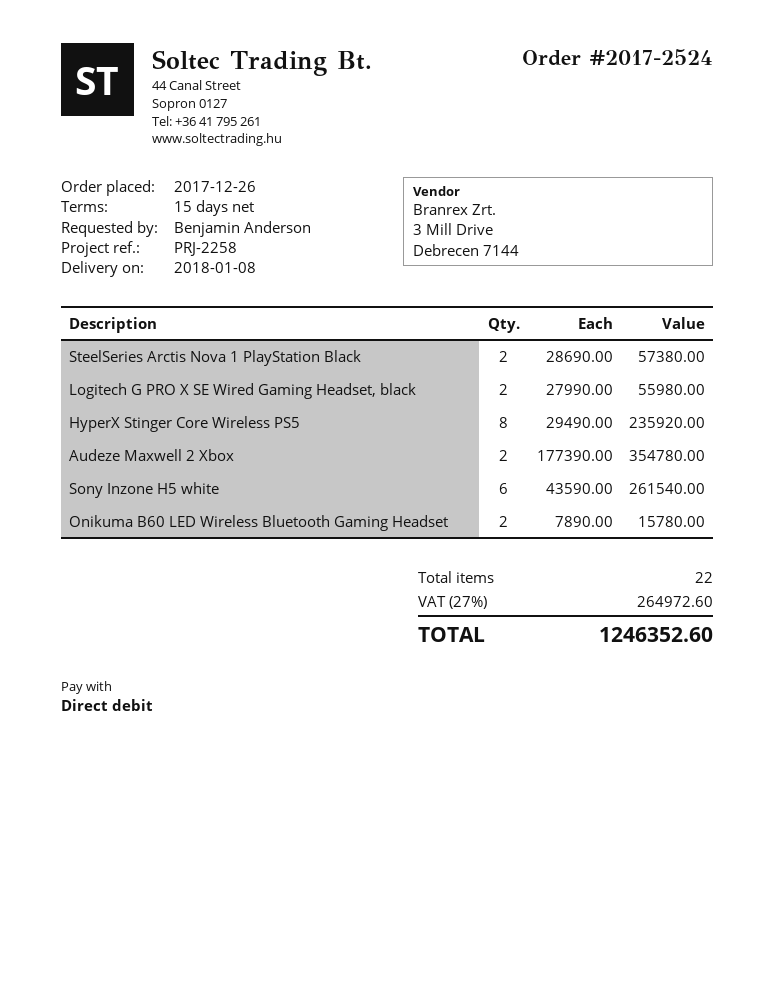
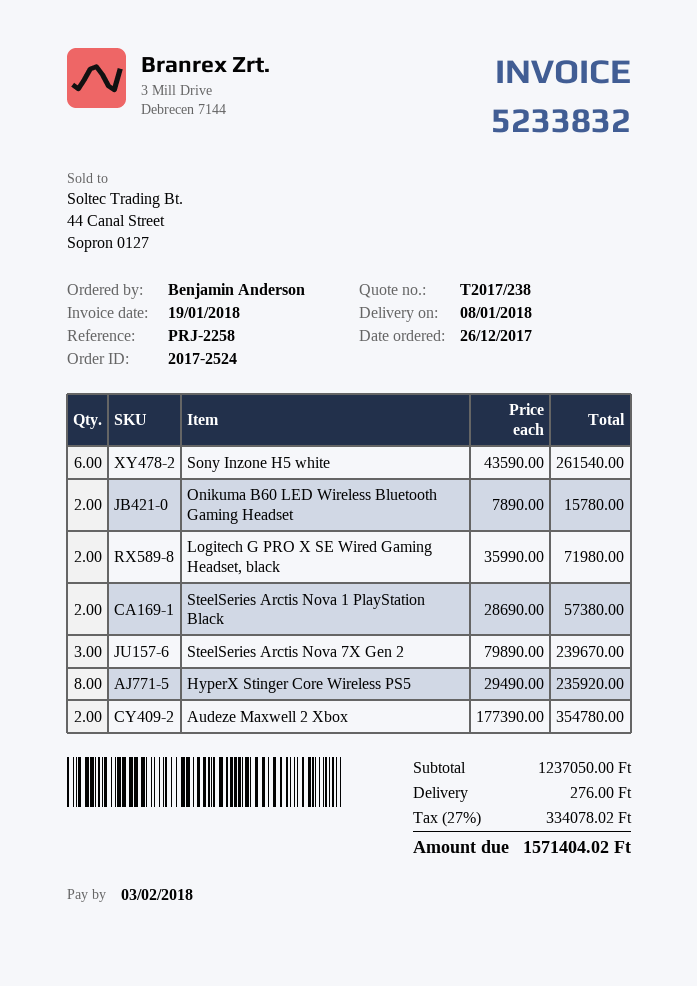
Logitech G PRO X SE Wired Gaming Headset, black: 2 x 27990.00 = 55980.00 -> 2 x 35990.00 = 71980.00
SteelSeries Arctis Nova 7X Gen 2: none -> 3 x 79890.00 = 239670.00
shipping: none -> 276.00
tax: 27% = 264972.60 -> 27% = 334078.02
total: 1246352.60 -> 1571404.02

